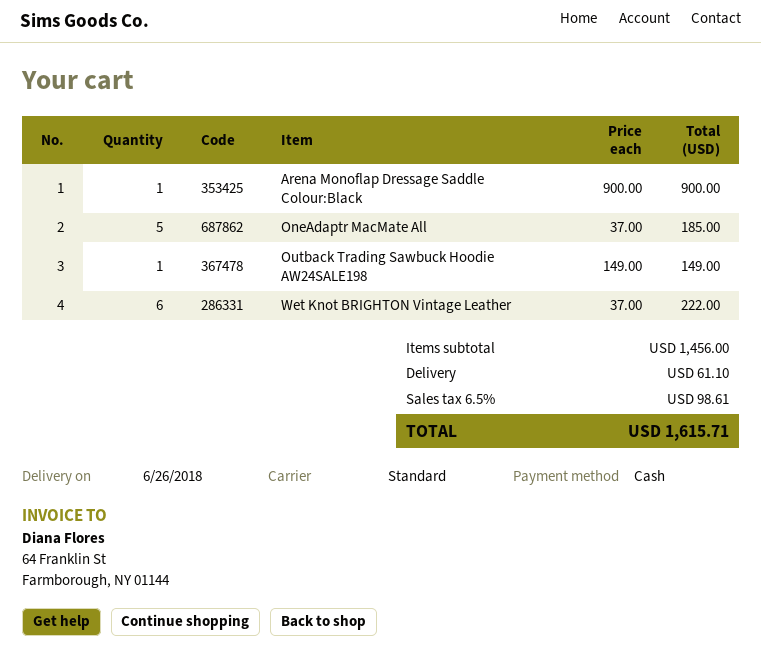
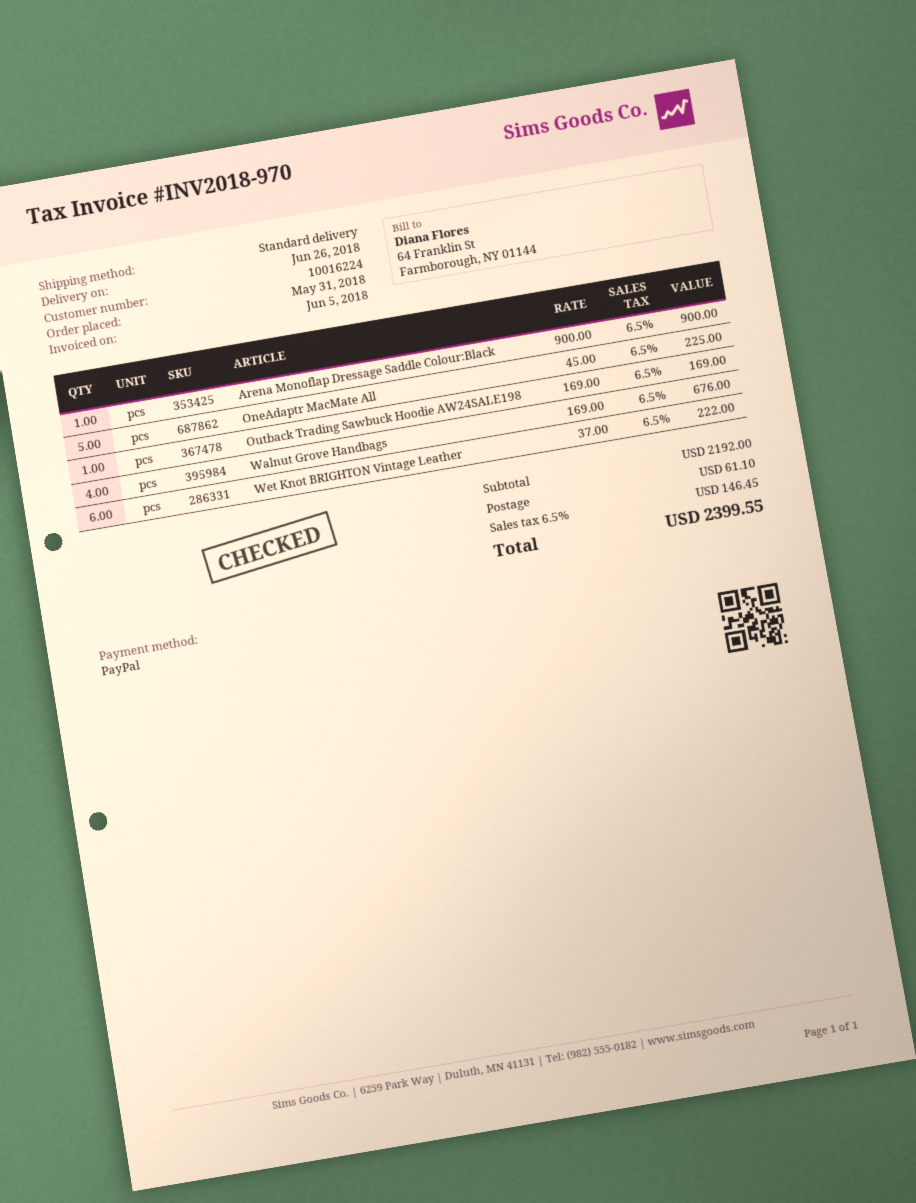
payment method: cash -> PayPal
OneAdaptr MacMate All: 5 x 37.00 = 185.00 -> 5 x 45.00 = 225.00
Outback Trading Sawbuck Hoodie AW24SALE198: 1 x 149.00 = 149.00 -> 1 x 169.00 = 169.00
Walnut Grove Handbags: none -> 4 x 169.00 = 676.00
subtotal: 1456.00 -> 2192.00
tax: 6.5% = 98.61 -> 6.5% = 146.45
total: 1615.71 -> 2399.55

